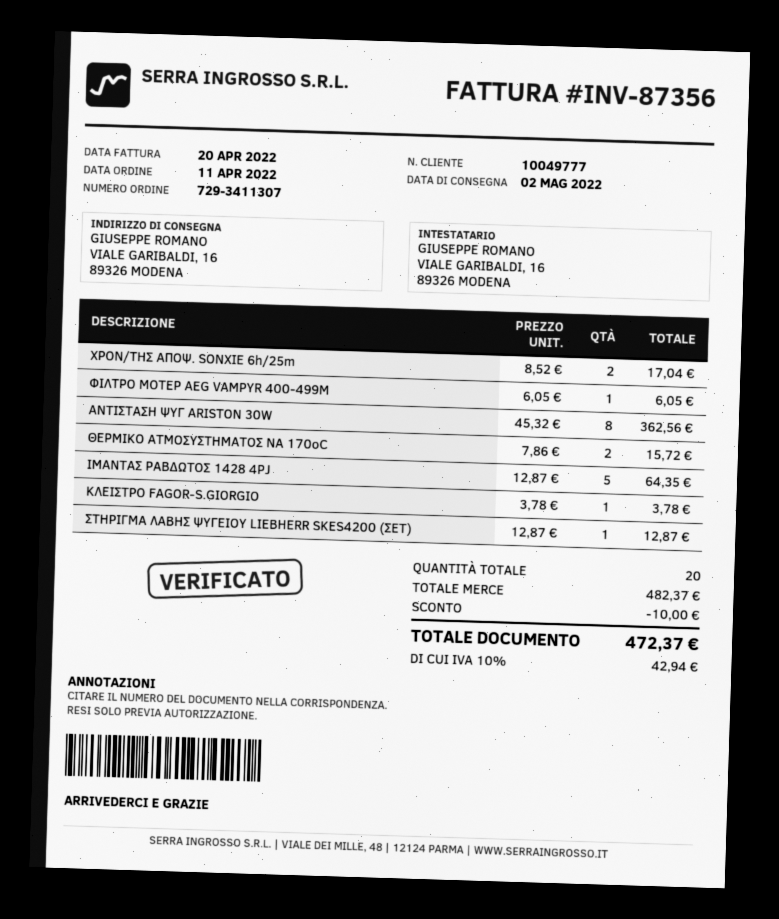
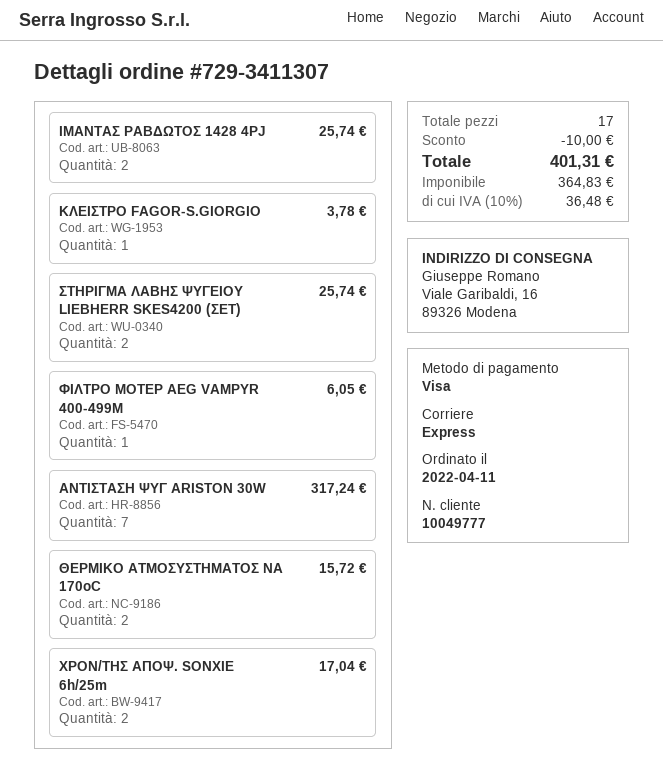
ΑΝΤΙΣΤΑΣΗ ΨΥΓ ARISTON 30W: 8 for 362.56 -> 7 for 317.24
ΙΜΑΝΤΑΣ ΡΑΒΔΩΤΟΣ 1428 4PJ: 5 for 64.35 -> 2 for 25.74
ΣΤΗΡΙΓΜΑ ΛΑΒΗΣ ΨΥΓΕΙΟΥ LIEBHERR SKES4200 (ΣΕΤ): 1 for 12.87 -> 2 for 25.74
total quantity: 20 -> 17
tax: 10% = 42.94 -> 10% = 36.48
total: 472.37 -> 401.31

